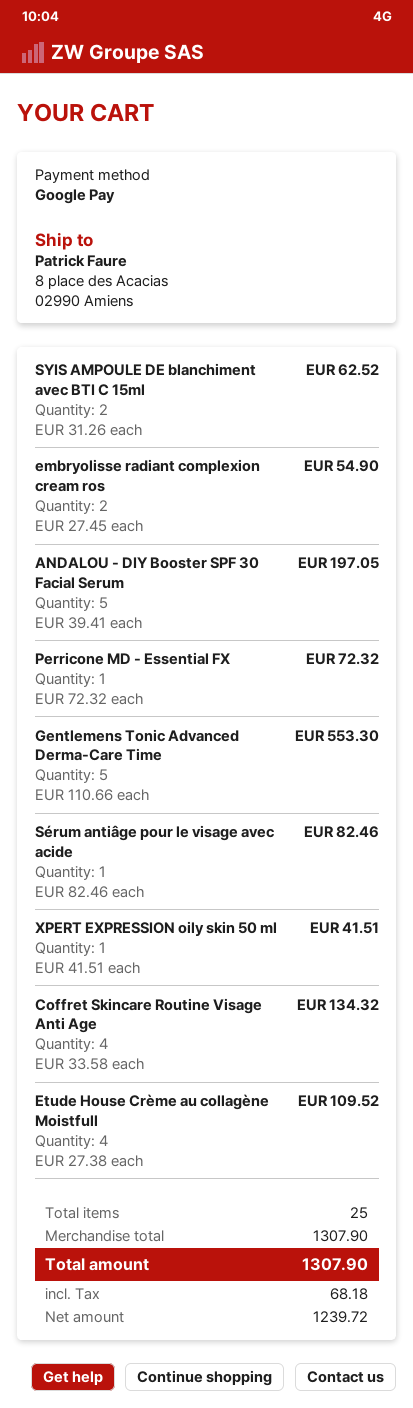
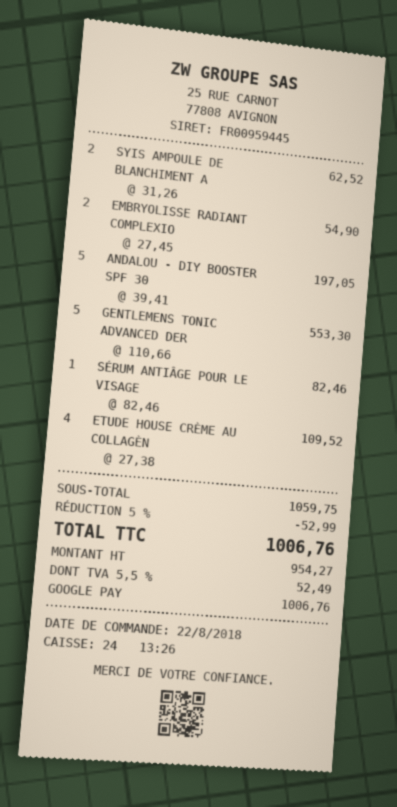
Perricone MD - Essential FX: 1 x 72.32 = 72.32 -> none
XPERT EXPRESSION oily skin 50 ml: 1 x 41.51 = 41.51 -> none
Coffret Skincare Routine Visage Anti Age: 4 x 33.58 = 134.32 -> none
subtotal: 1307.90 -> 1059.75
discount: none -> 5% = 52.99
net: 1239.72 -> 954.27
tax: 68.18 -> 52.49
total: 1307.90 -> 1006.76

